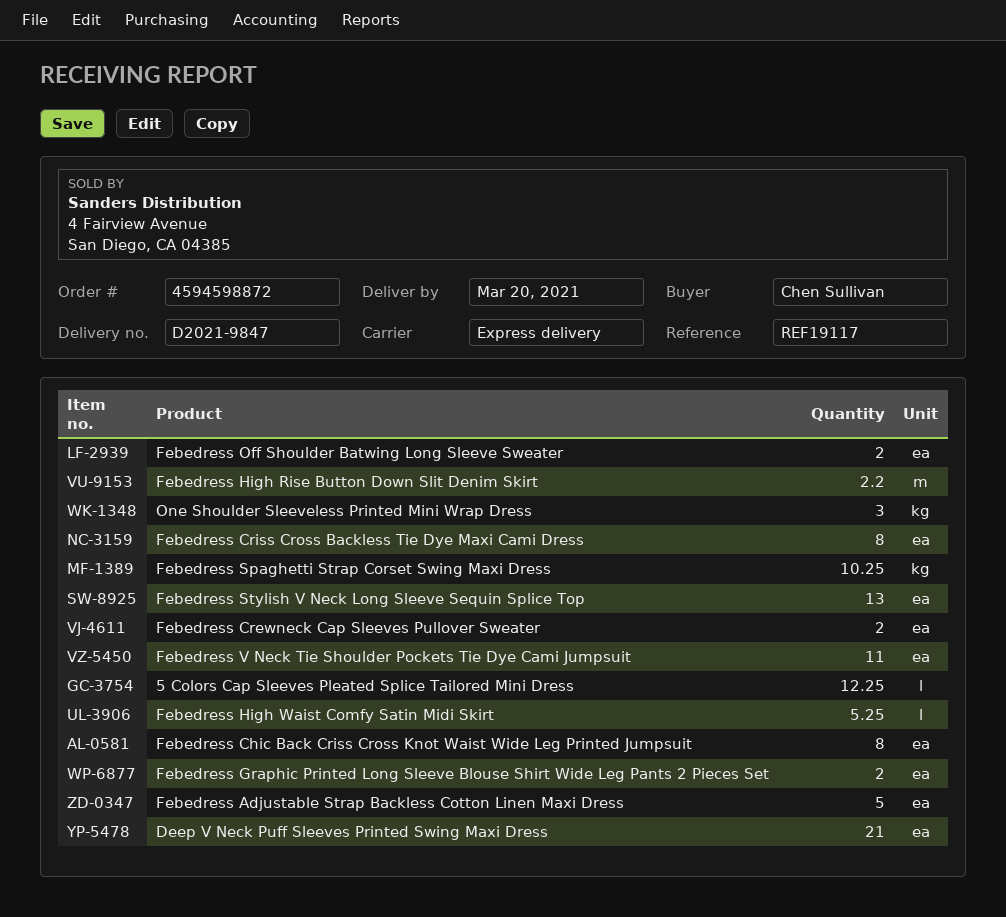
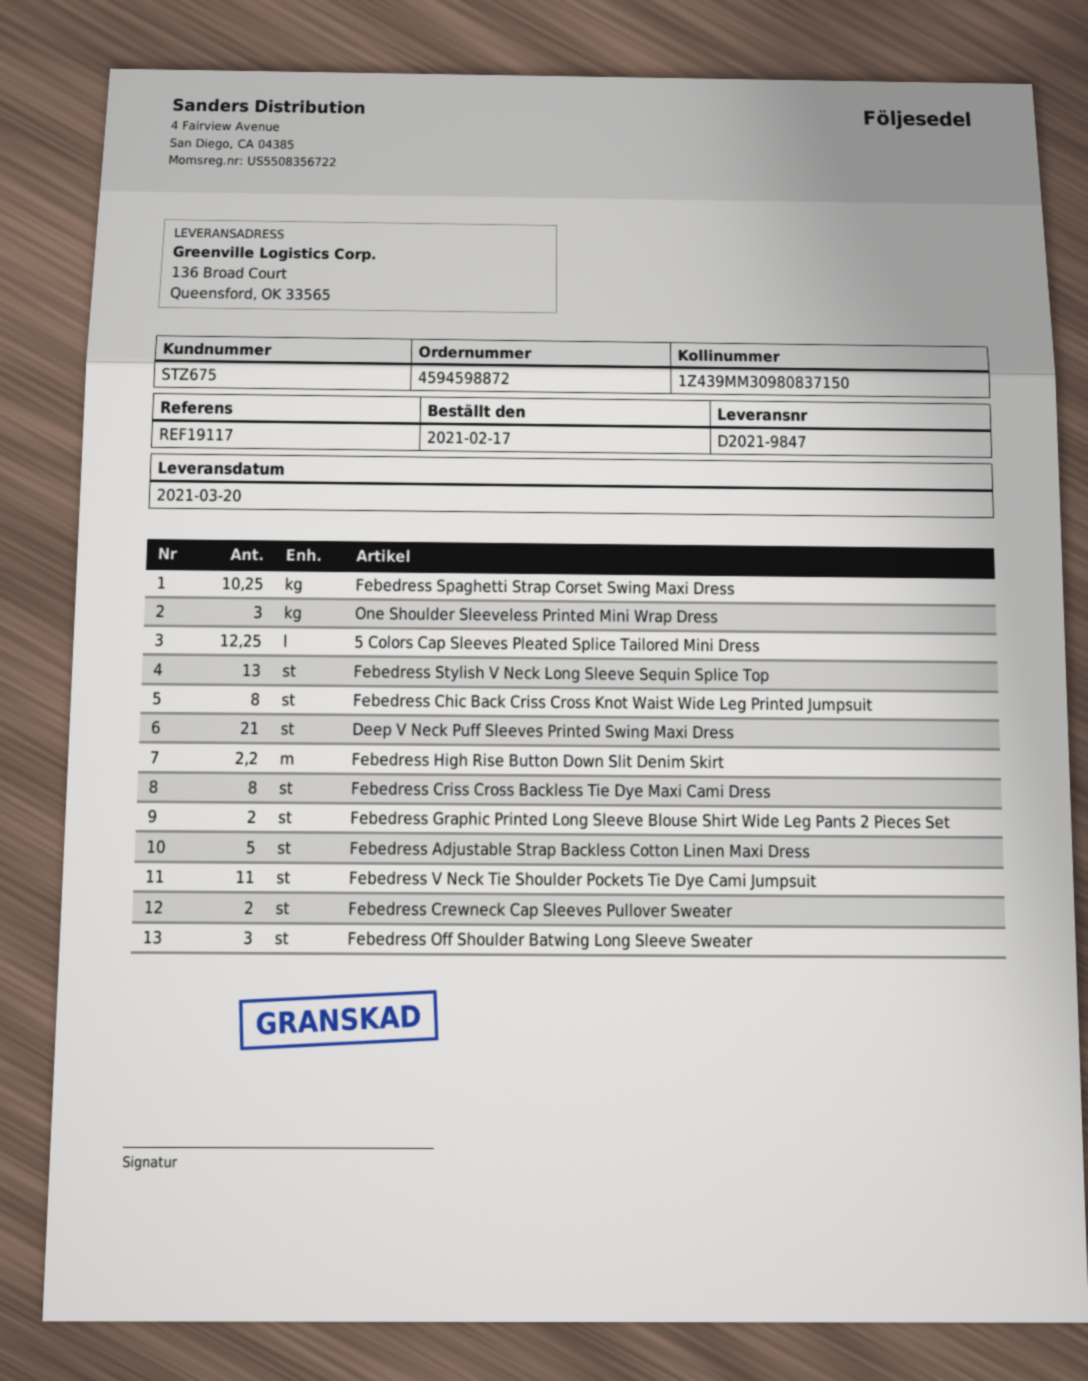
Febedress Off Shoulder Batwing Long Sleeve Sweater: 2 -> 3
Febedress High Waist Comfy Satin Midi Skirt: 5.25 -> none

